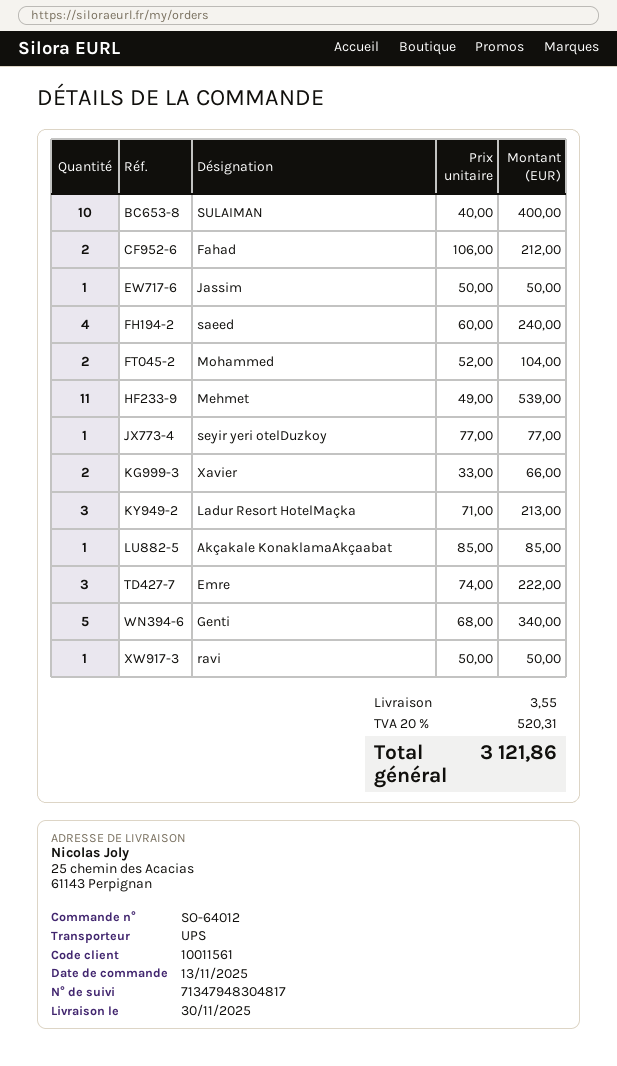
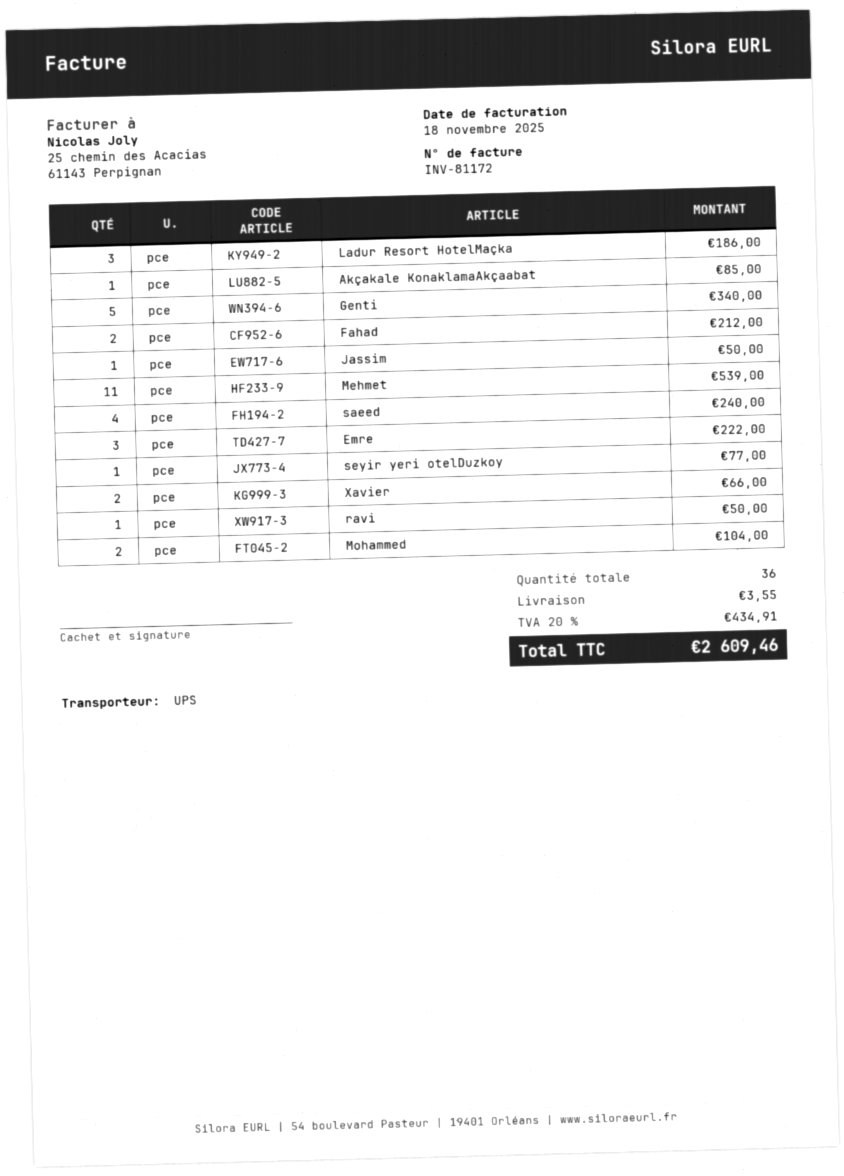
SULAIMAN: 10 for 400.00 -> none
Ladur Resort HotelMaçka: 3 for 213.00 -> 3 for 186.00
tax: 20% = 520.31 -> 20% = 434.91
total: 3121.86 -> 2609.46

